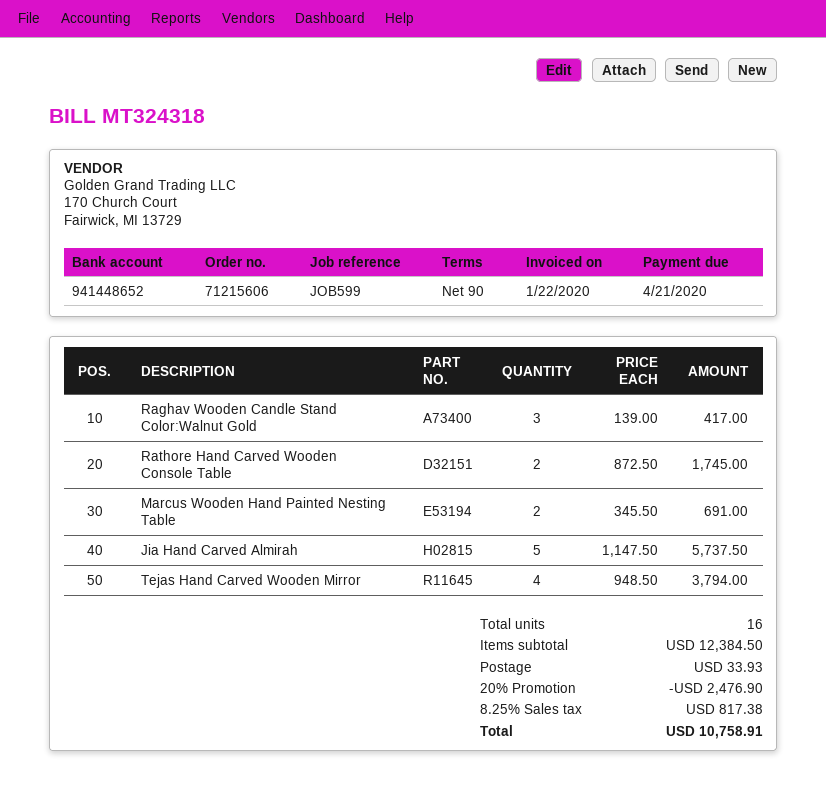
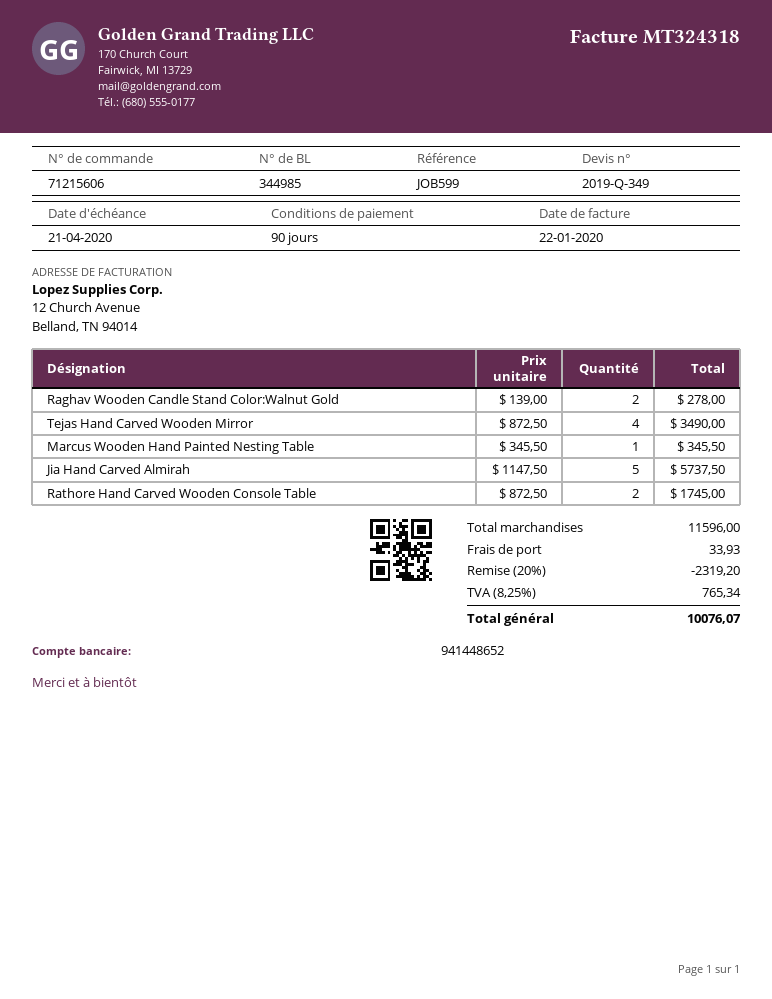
Raghav Wooden Candle Stand Color:Walnut Gold: 3 x 139.00 = 417.00 -> 2 x 139.00 = 278.00
Marcus Wooden Hand Painted Nesting Table: 2 x 345.50 = 691.00 -> 1 x 345.50 = 345.50
Tejas Hand Carved Wooden Mirror: 4 x 948.50 = 3794.00 -> 4 x 872.50 = 3490.00
subtotal: 12384.50 -> 11596.00
discount: 20% = 2476.90 -> 20% = 2319.20
tax: 8.25% = 817.38 -> 8.25% = 765.34
total: 10758.91 -> 10076.07

